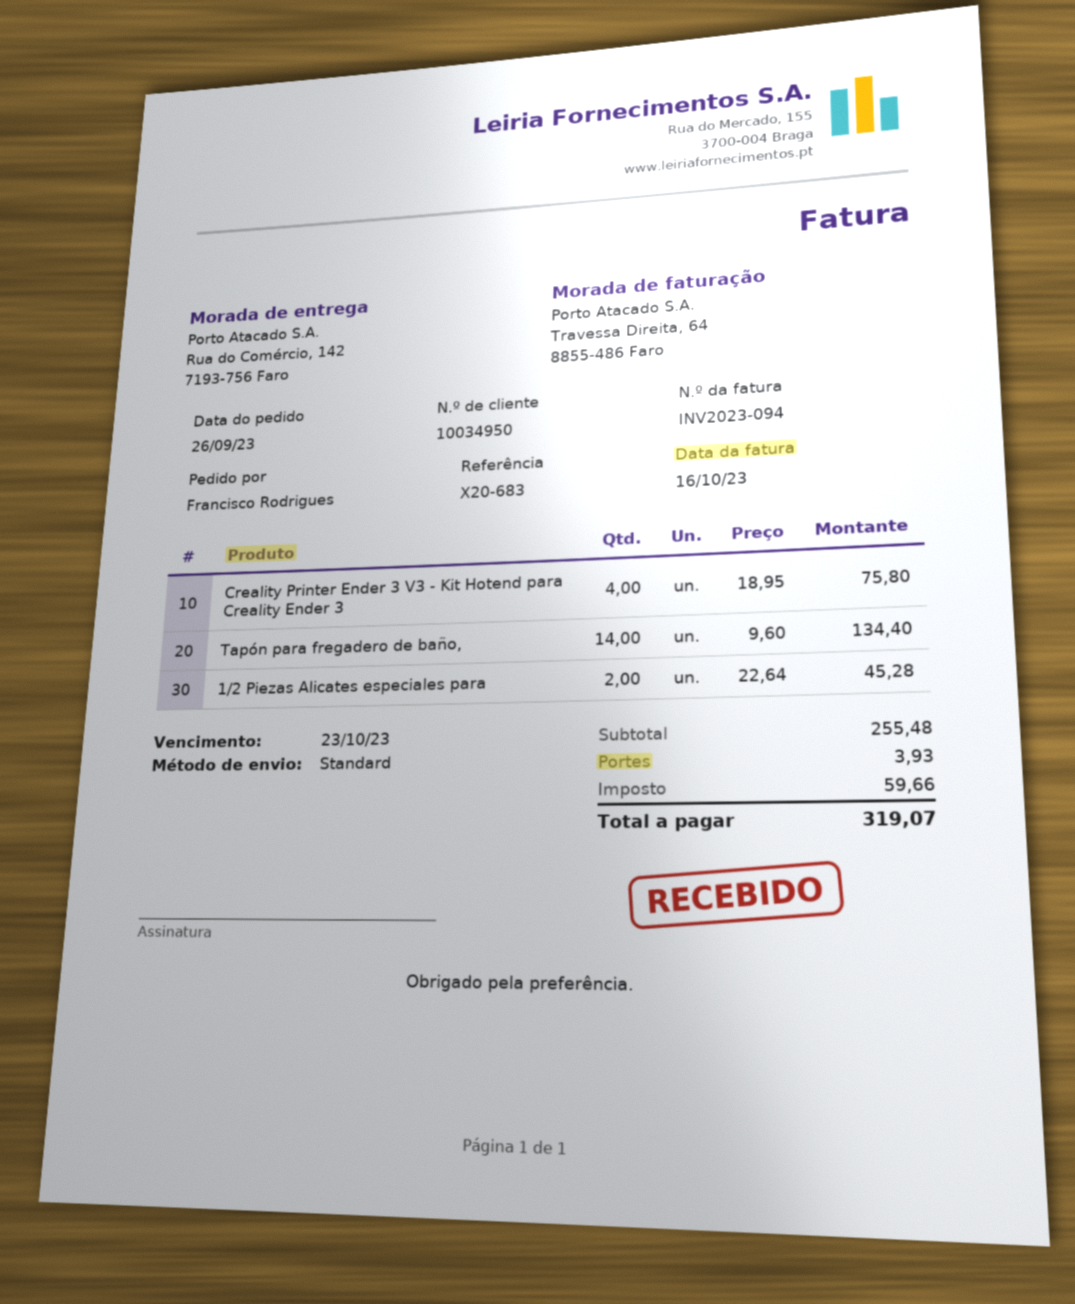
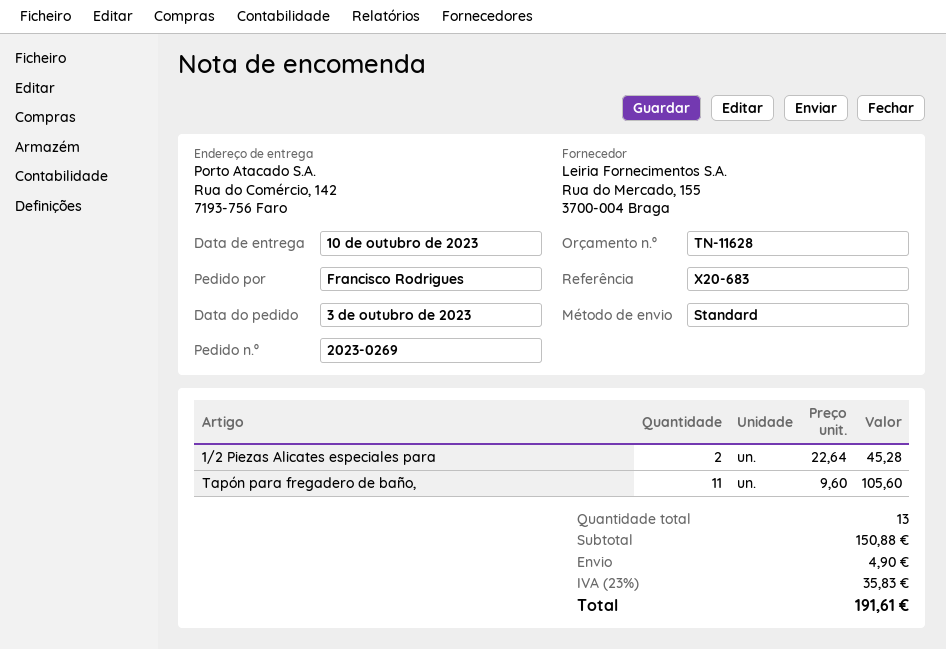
order date: 2023-09-26 -> 2023-10-03
Creality Printer Ender 3 V3 - Kit Hotend para Creality Ender 3: 4 x 18.95 = 75.80 -> none
Tapón para fregadero de baño,: 14 x 9.60 = 134.40 -> 11 x 9.60 = 105.60
subtotal: 255.48 -> 150.88
shipping: 3.93 -> 4.90
tax: 59.66 -> 35.83
total: 319.07 -> 191.61

